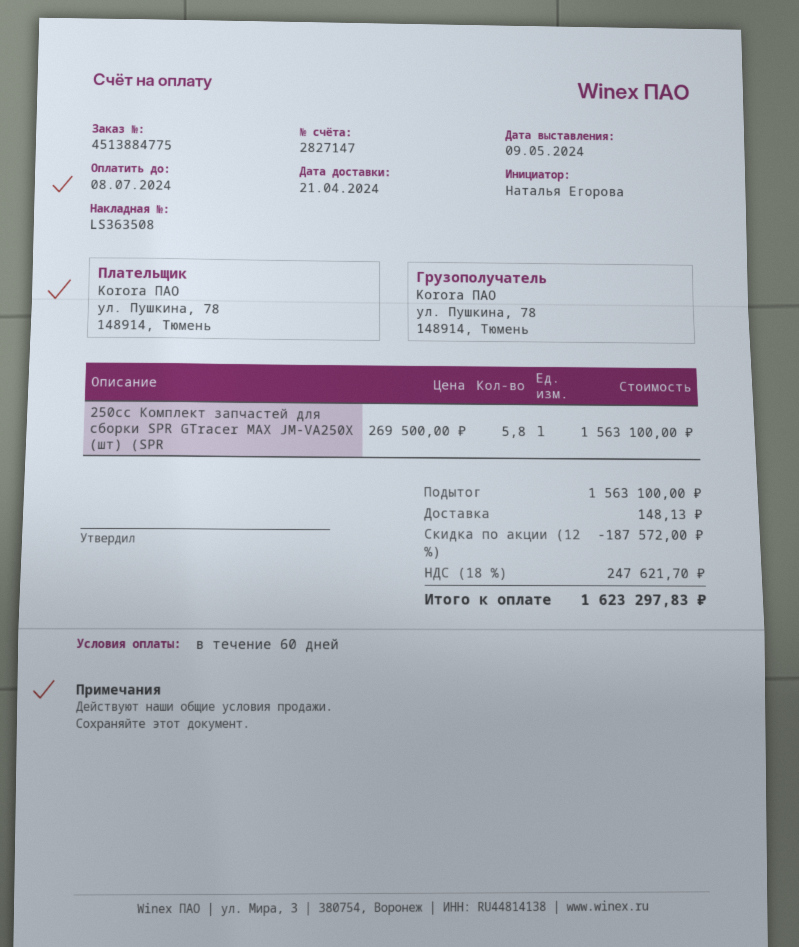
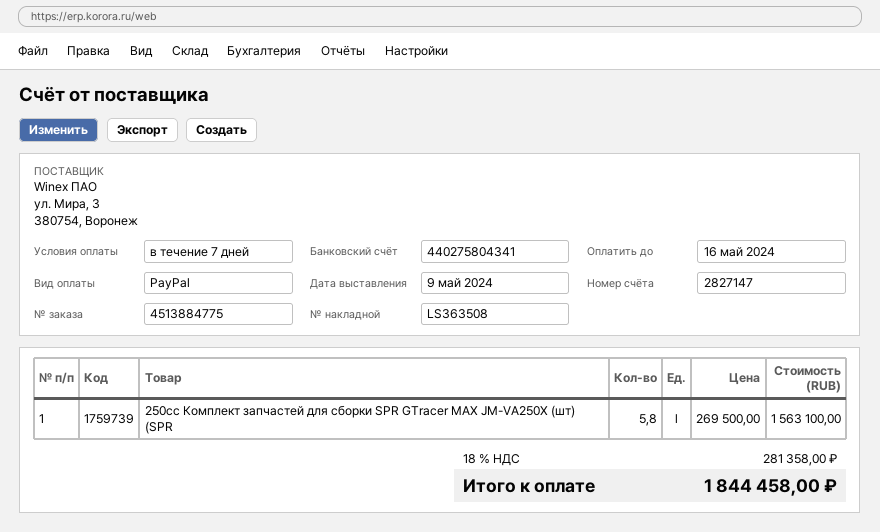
payment terms: 60 days -> 7 days
due date: 2024-07-08 -> 2024-05-16
discount: 12% = 187572.00 -> none
shipping: 148.13 -> none
tax: 18% = 247621.70 -> 18% = 281358.00
total: 1623297.83 -> 1844458.00

